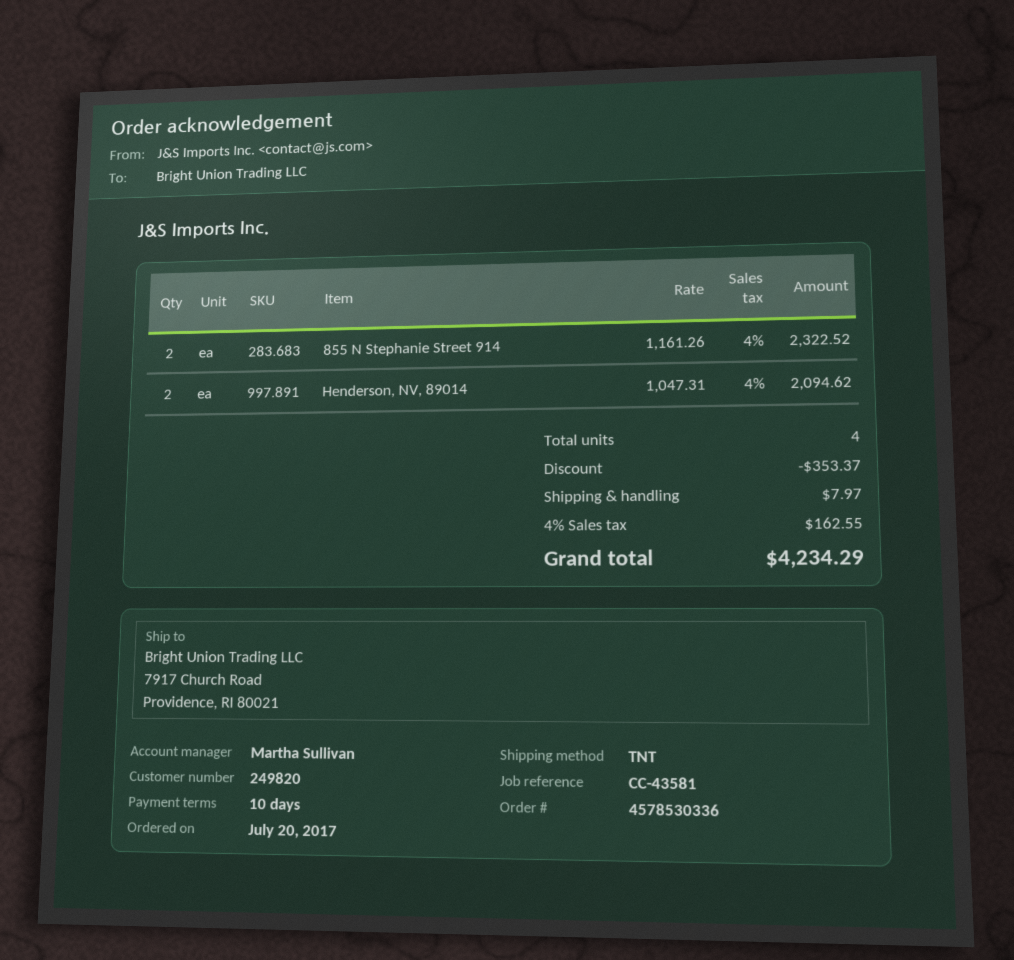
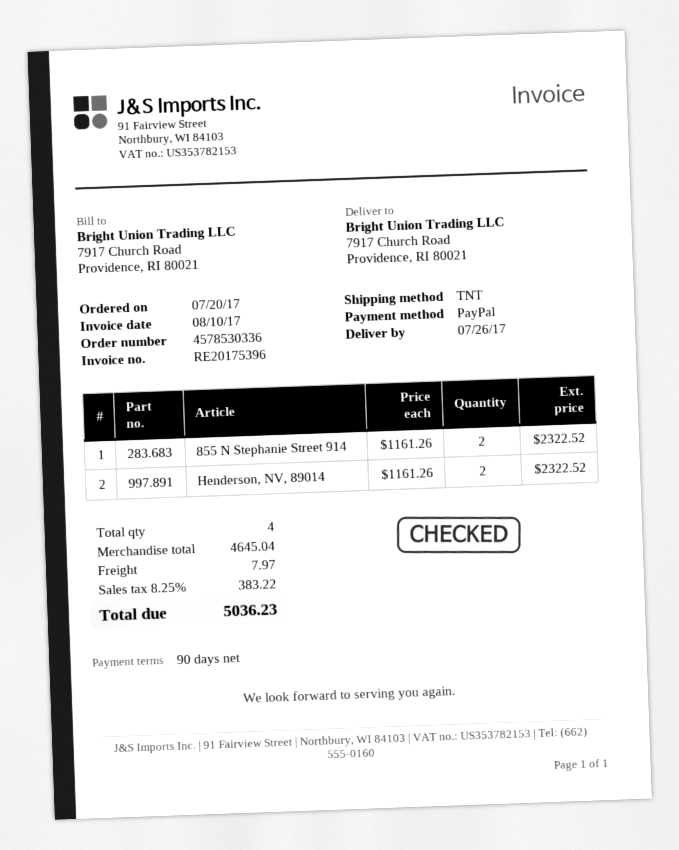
payment terms: 10 days -> 90 days
Henderson, NV, 89014: 2 x 1047.31 = 2094.62 -> 2 x 1161.26 = 2322.52
discount: 353.37 -> none
tax: 4% = 162.55 -> 8.25% = 383.22
total: 4234.29 -> 5036.23

